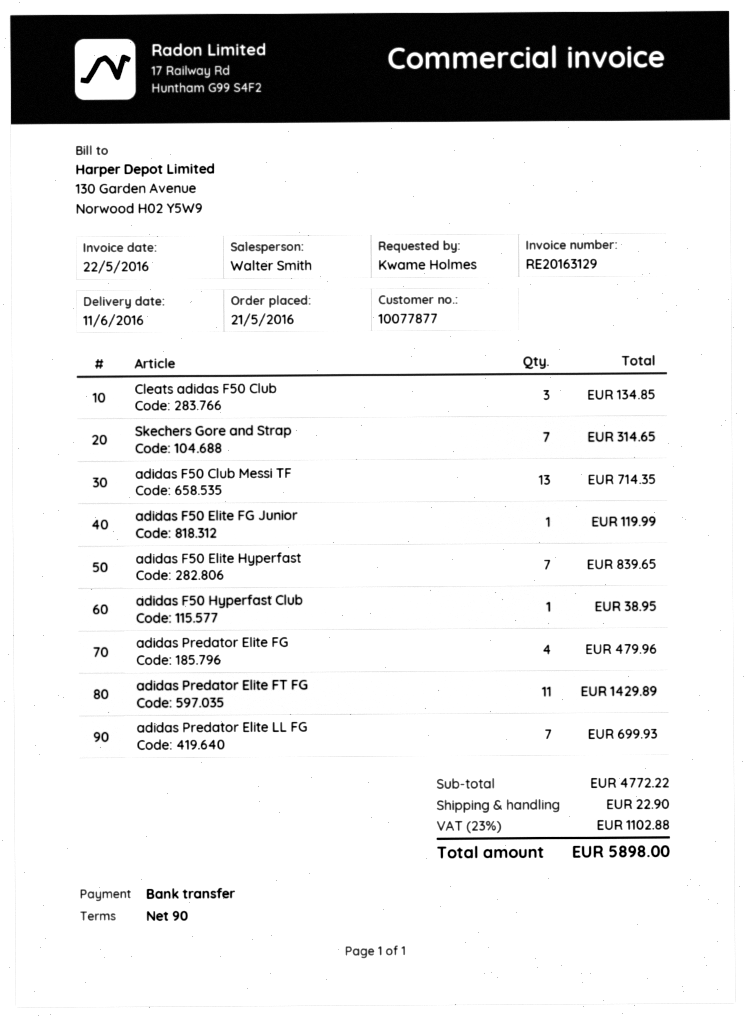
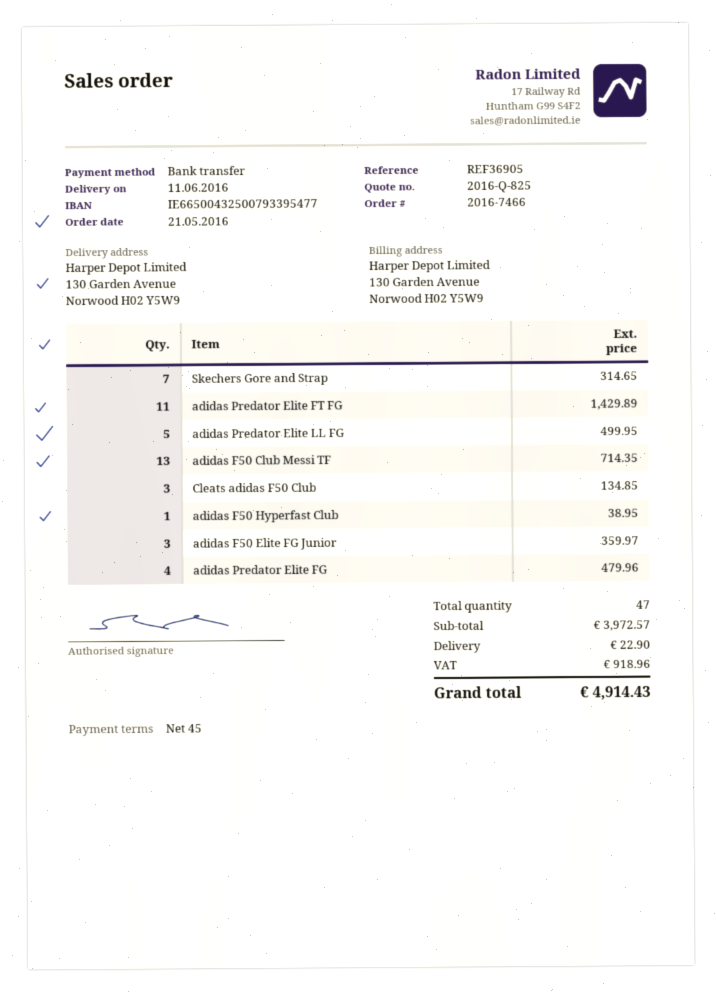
payment terms: 90 days -> 45 days
adidas F50 Elite FG Junior: 1 for 119.99 -> 3 for 359.97
adidas F50 Elite Hyperfast: 7 for 839.65 -> none
adidas Predator Elite LL FG: 7 for 699.93 -> 5 for 499.95
subtotal: 4772.22 -> 3972.57
tax: 1102.88 -> 918.96
total: 5898.00 -> 4914.43

